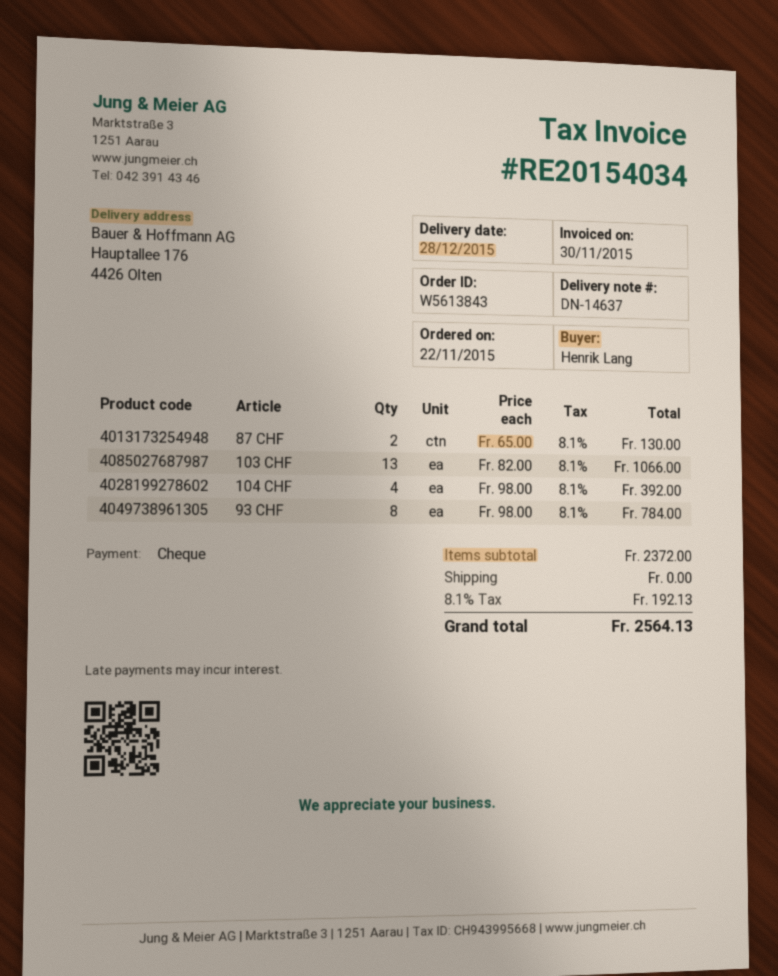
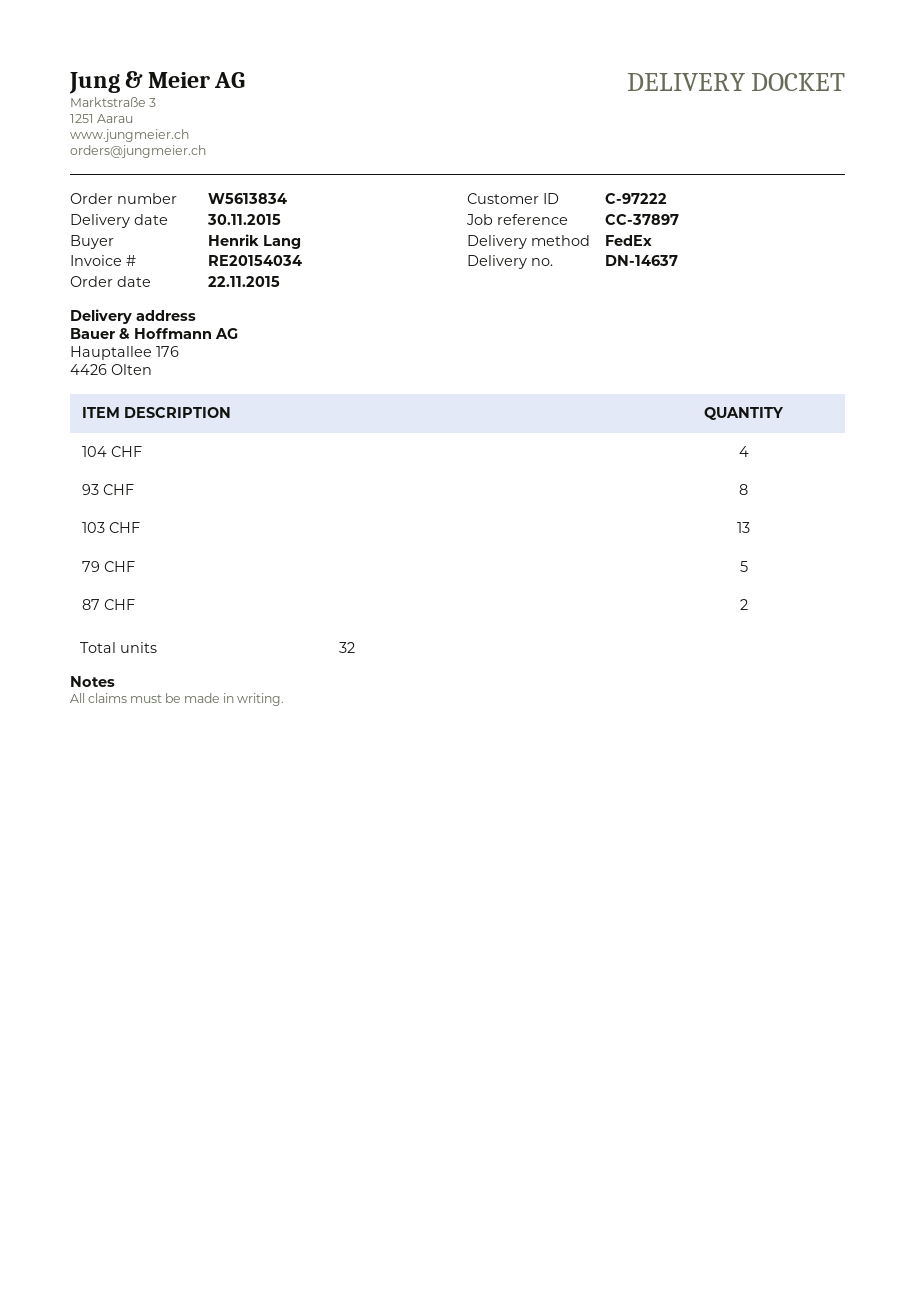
order number: W5613843 -> W5613834
delivery date: 2015-12-28 -> 2015-11-30
79 CHF: none -> 5

